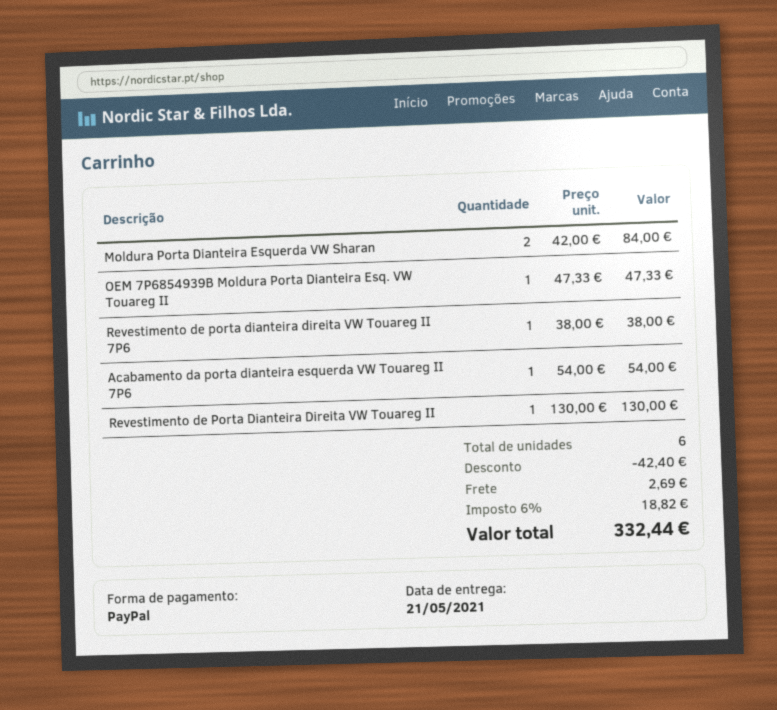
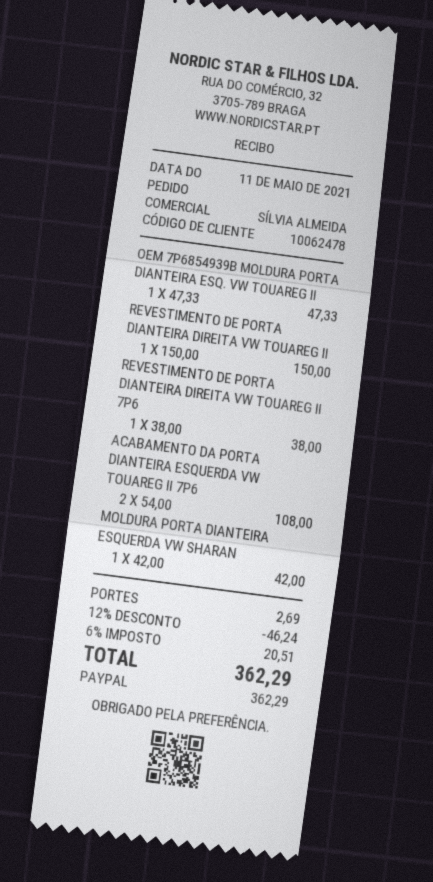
Moldura Porta Dianteira Esquerda VW Sharan: 2 x 42.00 = 84.00 -> 1 x 42.00 = 42.00
Acabamento da porta dianteira esquerda VW Touareg II 7P6: 1 x 54.00 = 54.00 -> 2 x 54.00 = 108.00
Revestimento de Porta Dianteira Direita VW Touareg II: 1 x 130.00 = 130.00 -> 1 x 150.00 = 150.00
discount: 42.40 -> 46.24
tax: 6% = 18.82 -> 6% = 20.51
total: 332.44 -> 362.29

